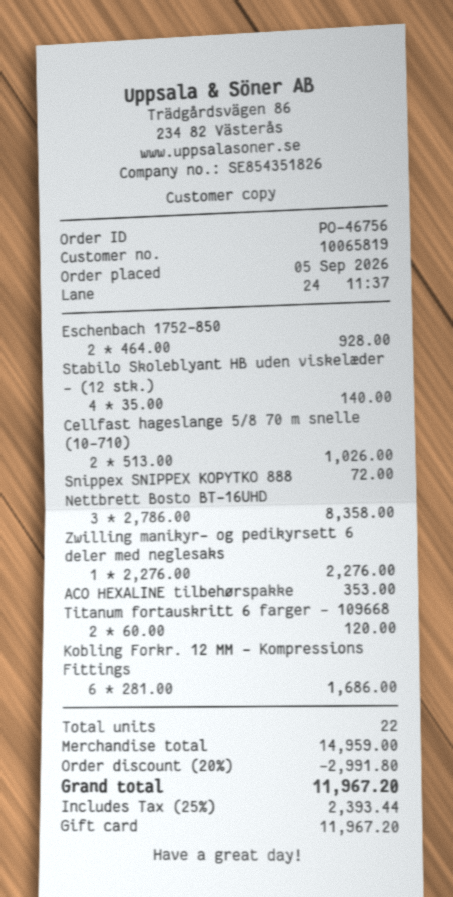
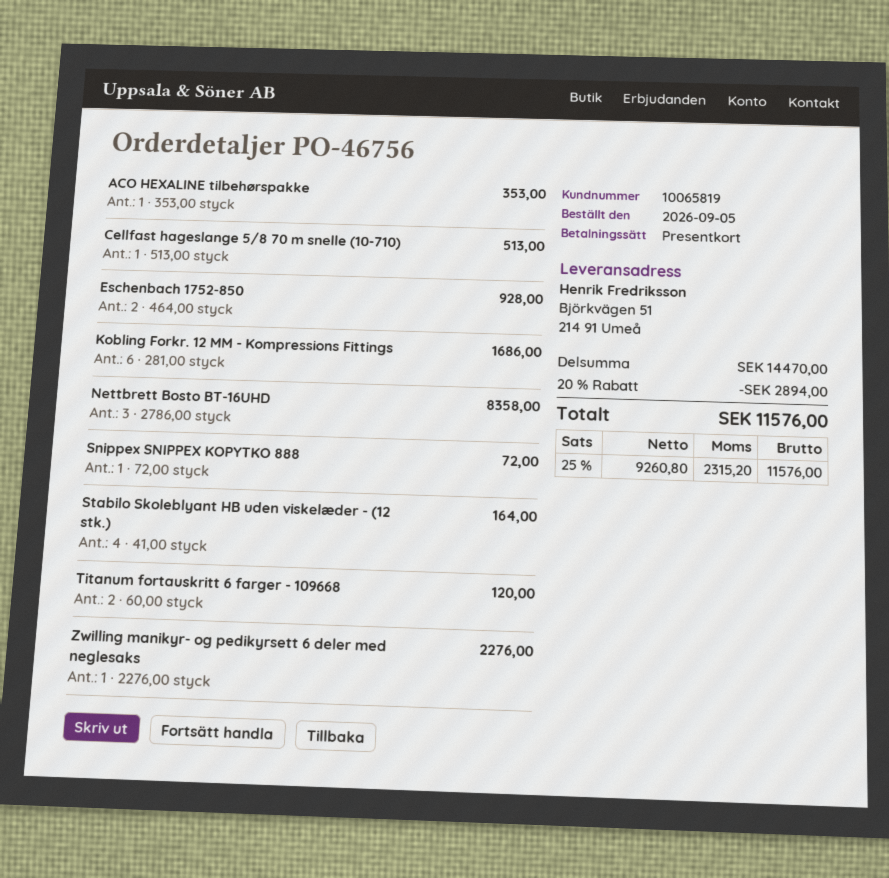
Stabilo Skoleblyant HB uden viskelæder - (12 stk.): 4 x 35.00 = 140.00 -> 4 x 41.00 = 164.00
Cellfast hageslange 5/8 70 m snelle (10-710): 2 x 513.00 = 1026.00 -> 1 x 513.00 = 513.00
subtotal: 14959.00 -> 14470.00
discount: 20% = 2991.80 -> 20% = 2894.00
tax: 25% = 2393.44 -> 25% = 2315.20
total: 11967.20 -> 11576.00

